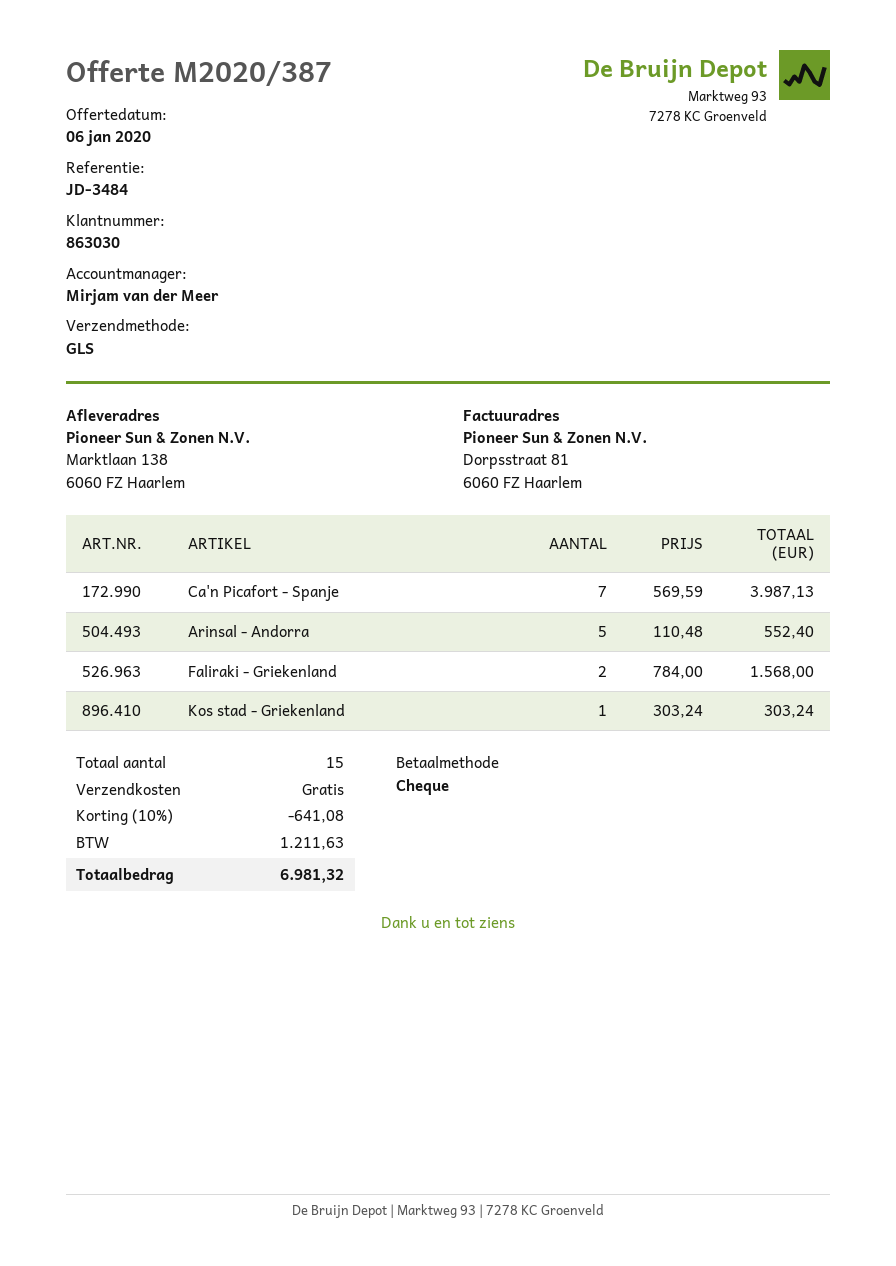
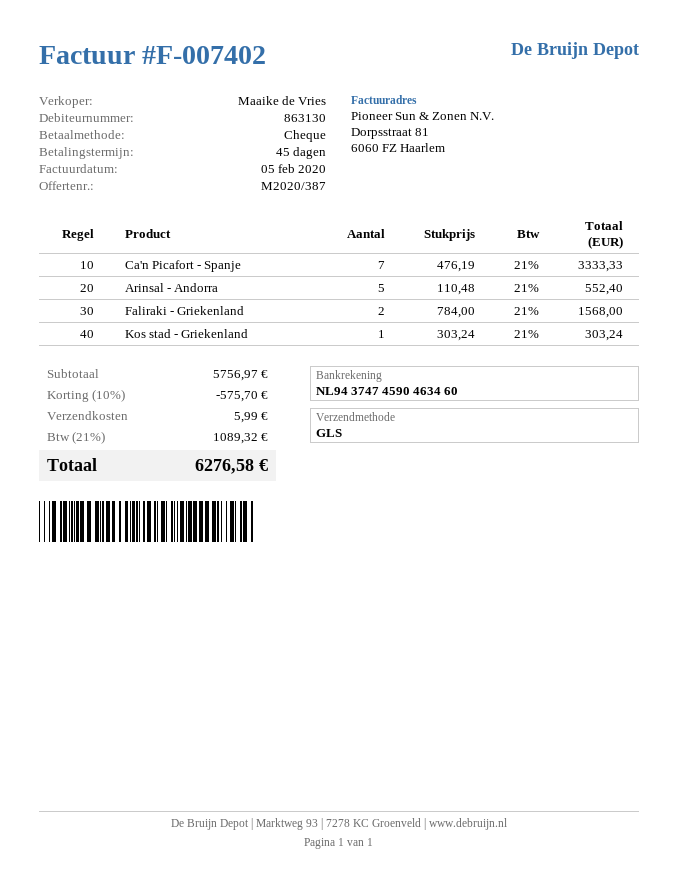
customer number: 863030 -> 863130
sales rep: Mirjam van der Meer -> Maaike de Vries
Ca'n Picafort - Spanje: 7 x 569.59 = 3987.13 -> 7 x 476.19 = 3333.33
discount: 10% = 641.08 -> 10% = 575.70
shipping: 0.00 -> 5.99
tax: 1211.63 -> 1089.32
total: 6981.32 -> 6276.58

